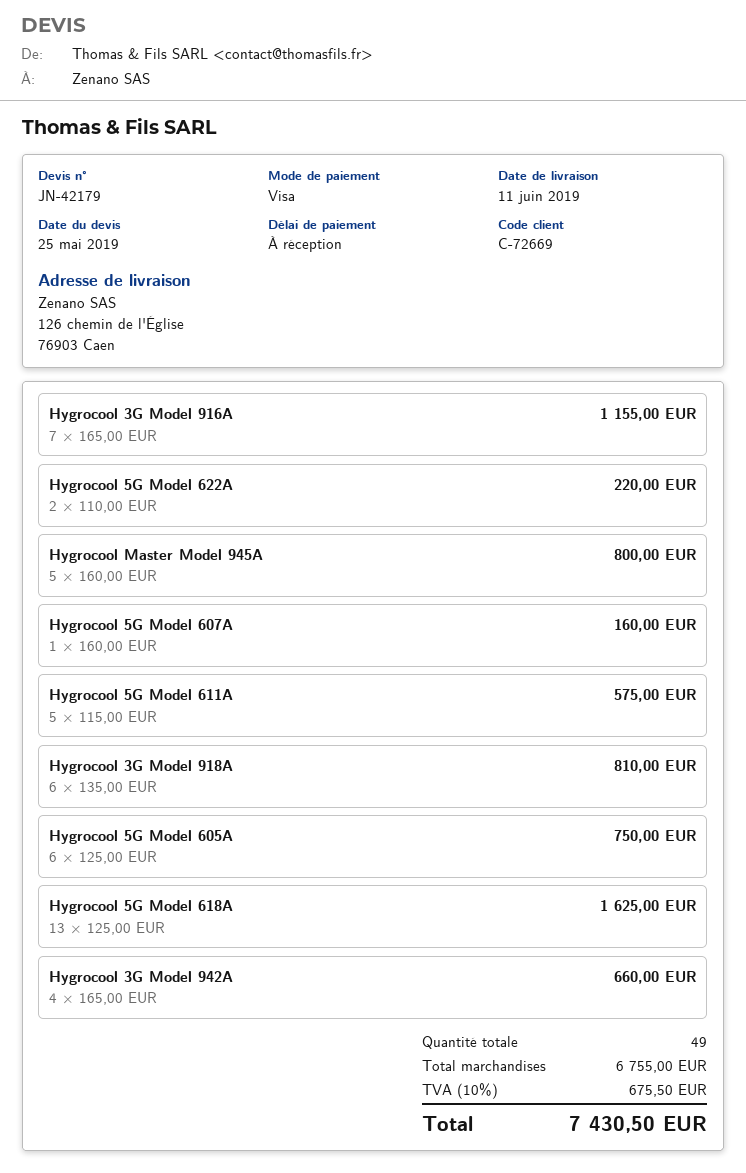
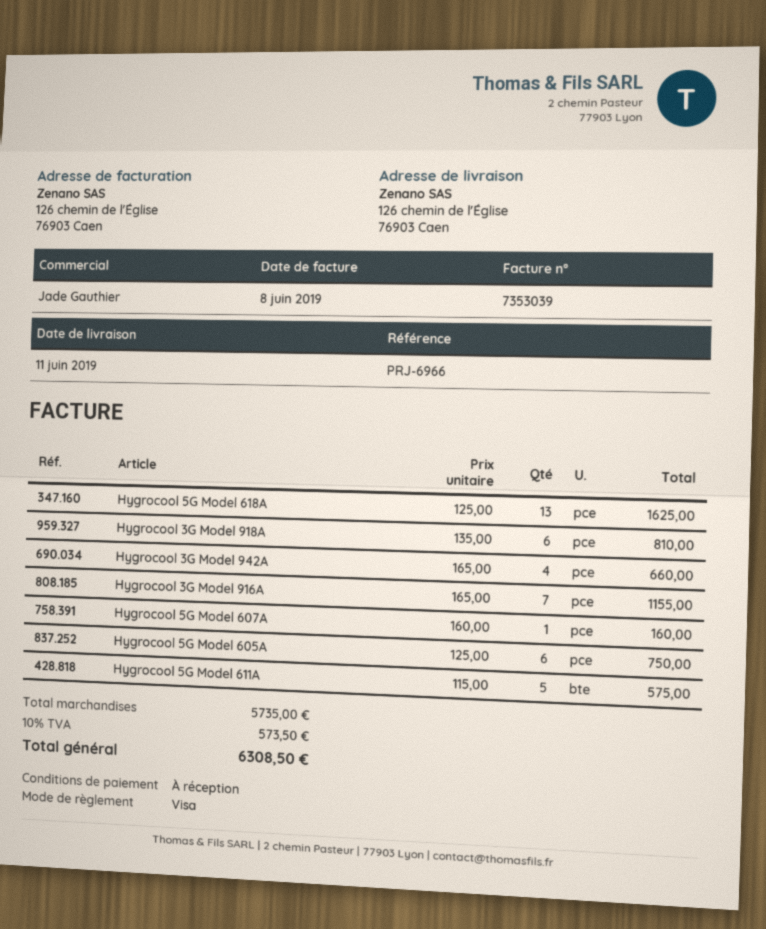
Hygrocool 5G Model 622A: 2 x 110.00 = 220.00 -> none
Hygrocool Master Model 945A: 5 x 160.00 = 800.00 -> none
subtotal: 6755.00 -> 5735.00
tax: 10% = 675.50 -> 10% = 573.50
total: 7430.50 -> 6308.50

